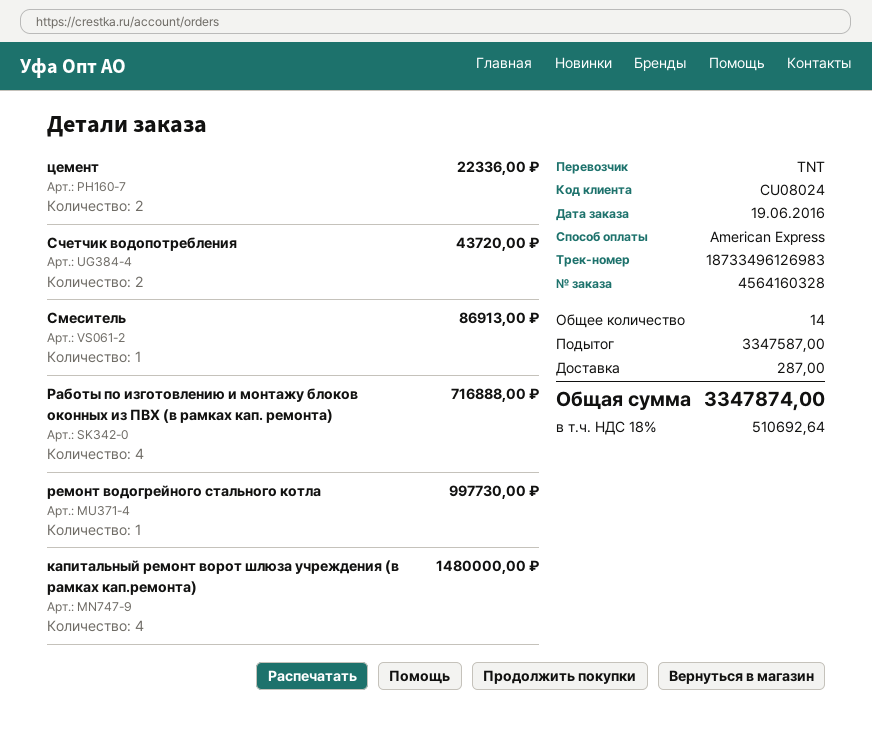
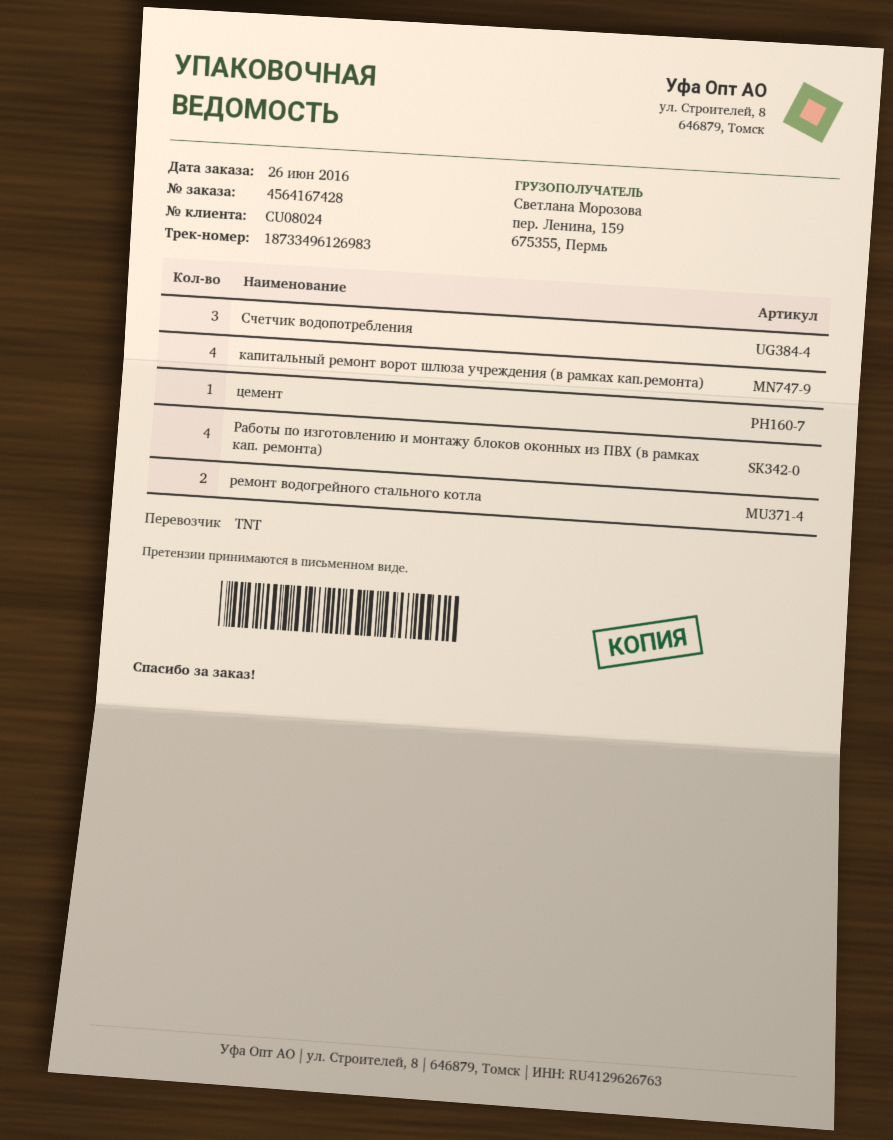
order number: 4564160328 -> 4564167428
order date: 2016-06-19 -> 2016-06-26
цемент: 2 -> 1
Счетчик водопотребления: 2 -> 3
Смеситель: 1 -> none
ремонт водогрейного стального котла: 1 -> 2

